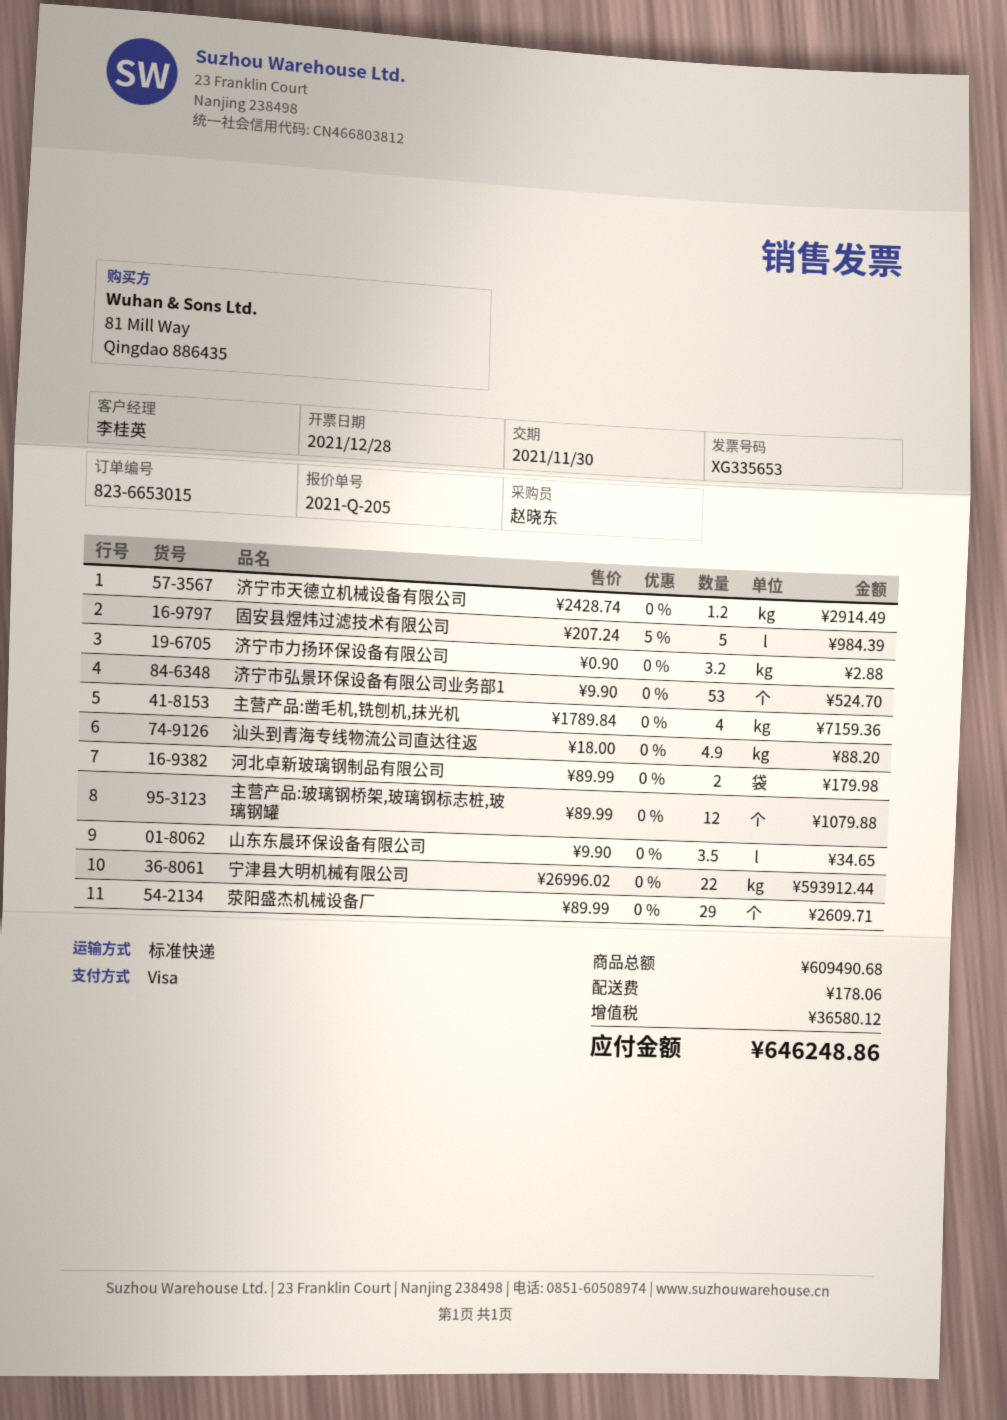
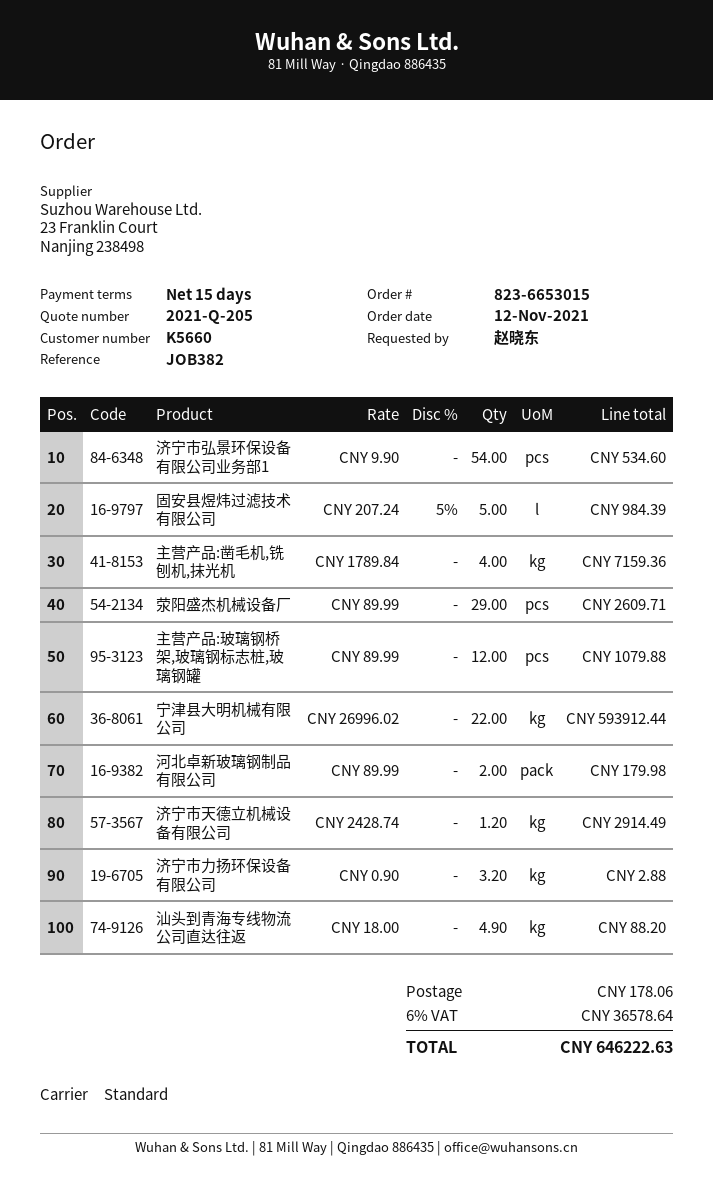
济宁市弘景环保设备有限公司业务部1: 53 x 9.90 = 524.70 -> 54 x 9.90 = 534.60
山东东晨环保设备有限公司: 3.5 x 9.90 = 34.65 -> none
tax: 36580.12 -> 36578.64
total: 646248.86 -> 646222.63

